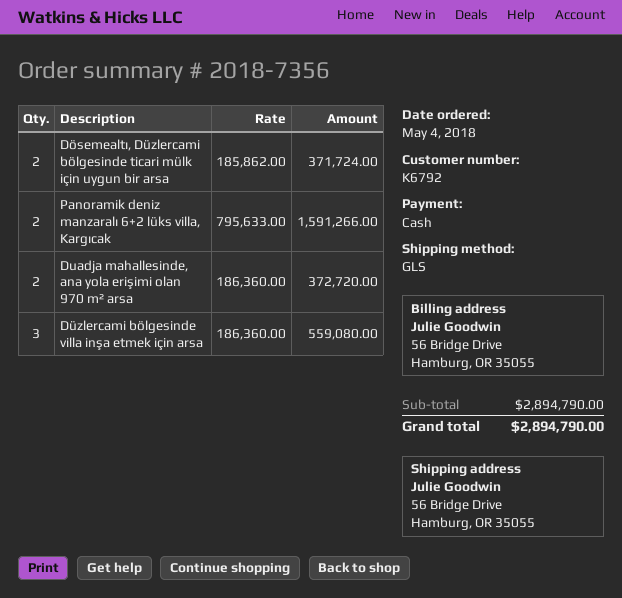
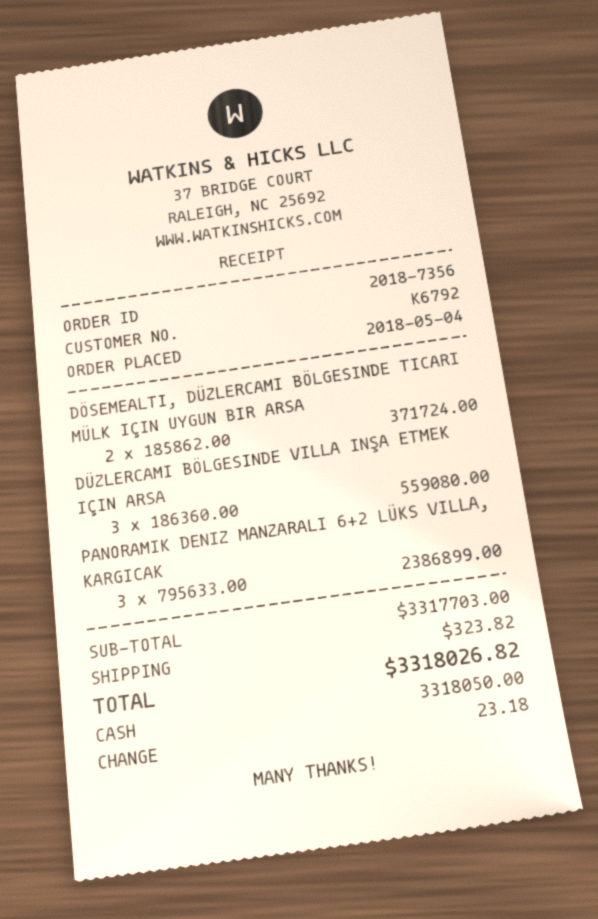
Panoramik deniz manzaralı 6+2 lüks villa, Kargıcak: 2 x 795633.00 = 1591266.00 -> 3 x 795633.00 = 2386899.00
Duadja mahallesinde, ana yola erişimi olan 970 m² arsa: 2 x 186360.00 = 372720.00 -> none
subtotal: 2894790.00 -> 3317703.00
shipping: none -> 323.82
total: 2894790.00 -> 3318026.82

